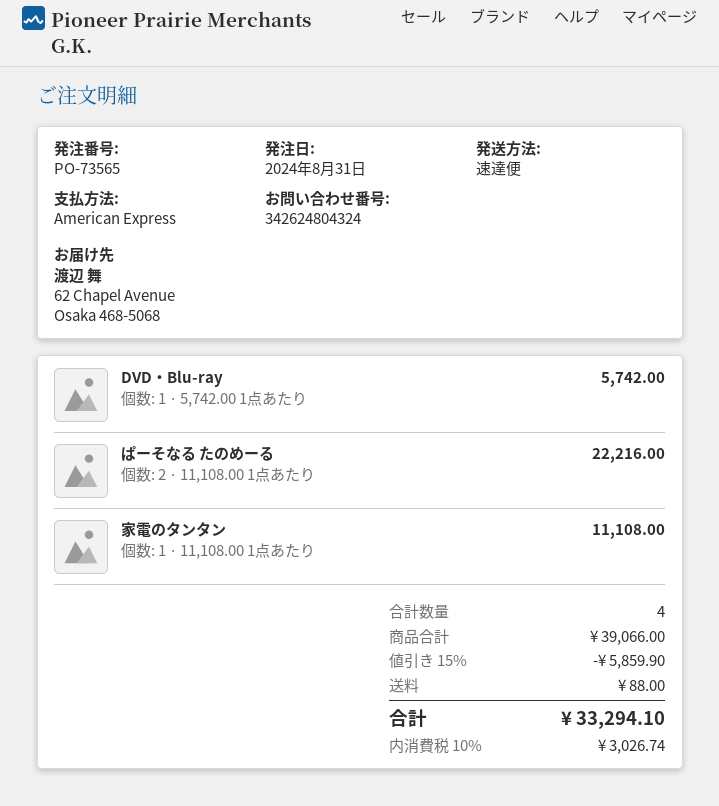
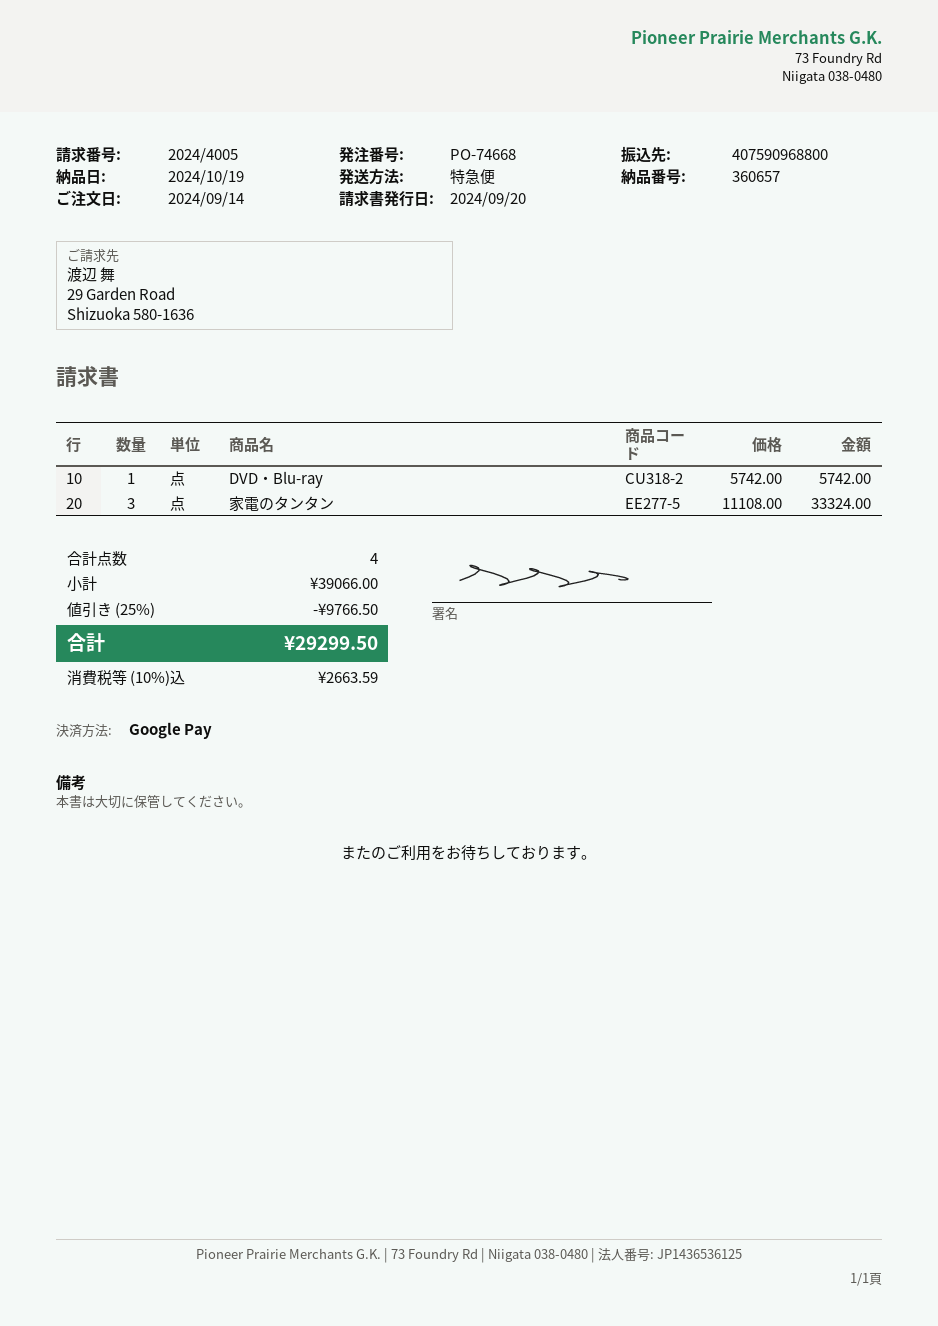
order number: PO-73565 -> PO-74668
order date: 2024-08-31 -> 2024-09-14
payment method: American Express -> Google Pay
ぱーそなる たのめーる: 2 x 11108.00 = 22216.00 -> none
家電のタンタン: 1 x 11108.00 = 11108.00 -> 3 x 11108.00 = 33324.00
discount: 15% = 5859.90 -> 25% = 9766.50
shipping: 88.00 -> none
tax: 10% = 3026.74 -> 10% = 2663.59
total: 33294.10 -> 29299.50

